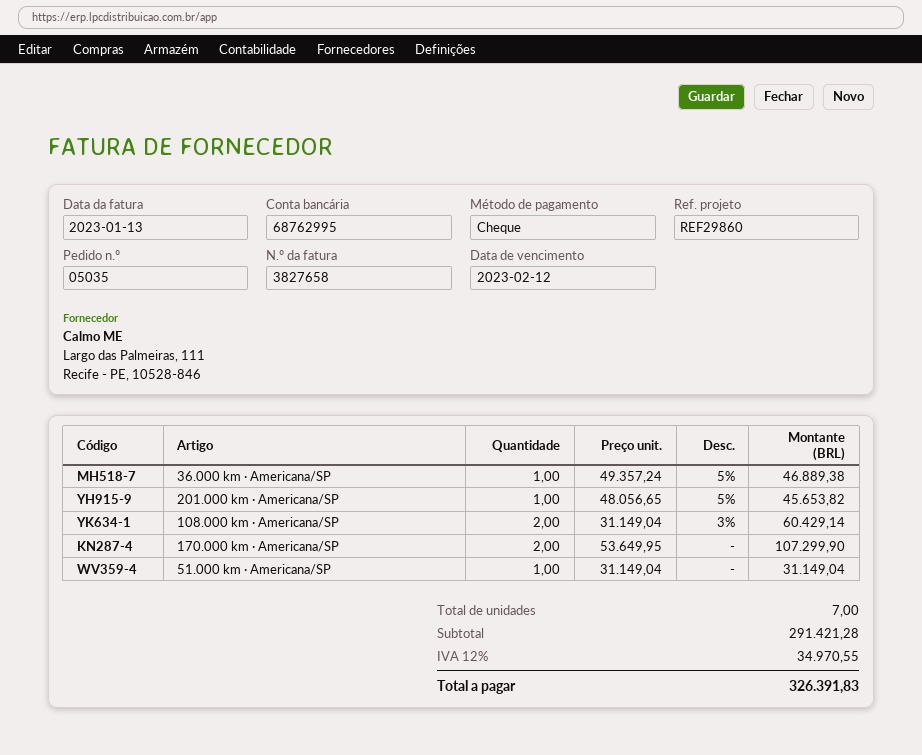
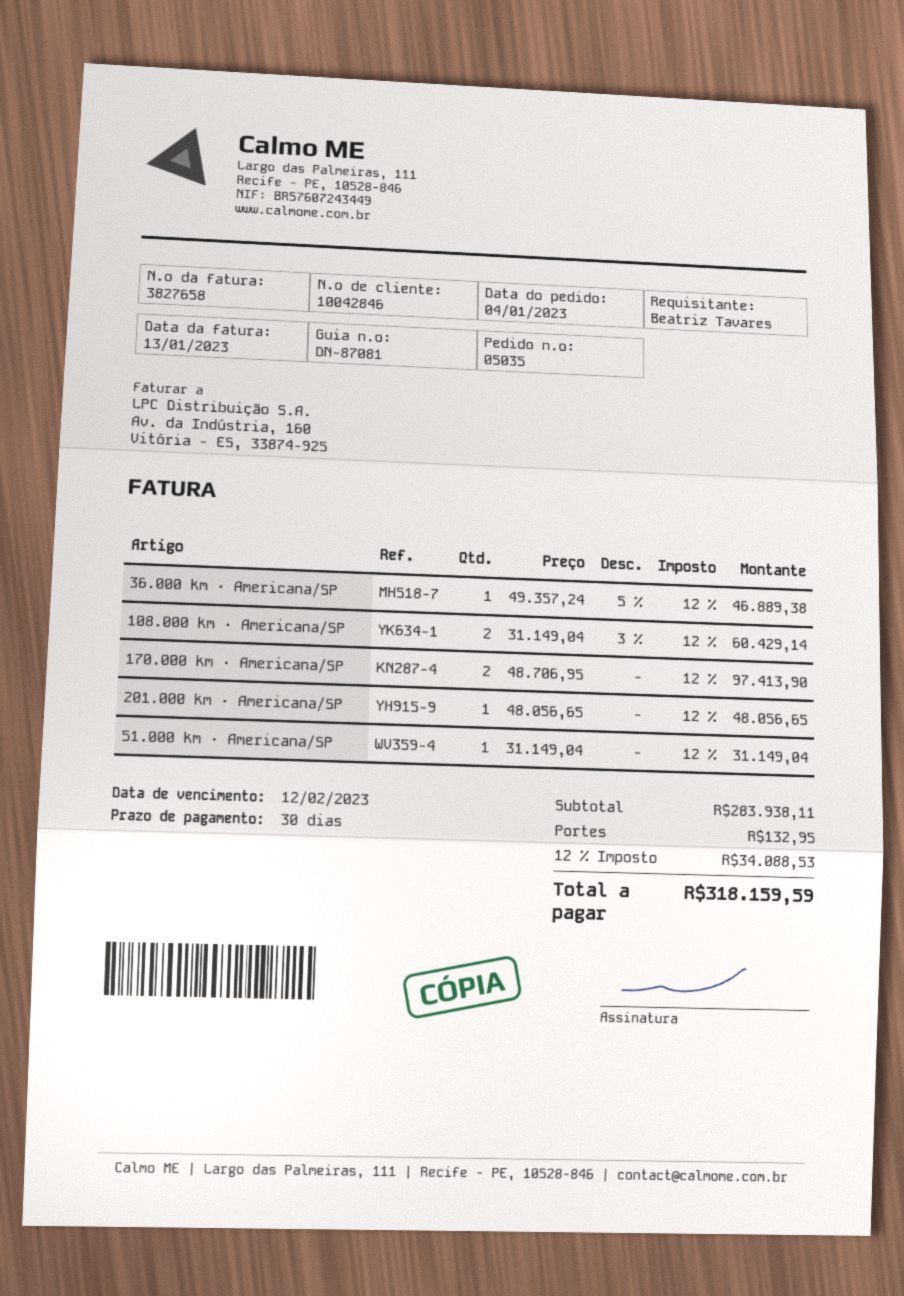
201.000 km · Americana/SP: 1 x 48056.65 - 5% = 45653.82 -> 1 x 48056.65 = 48056.65
170.000 km · Americana/SP: 2 x 53649.95 = 107299.90 -> 2 x 48706.95 = 97413.90
subtotal: 291421.28 -> 283938.11
shipping: none -> 132.95
tax: 12% = 34970.55 -> 12% = 34088.53
total: 326391.83 -> 318159.59

